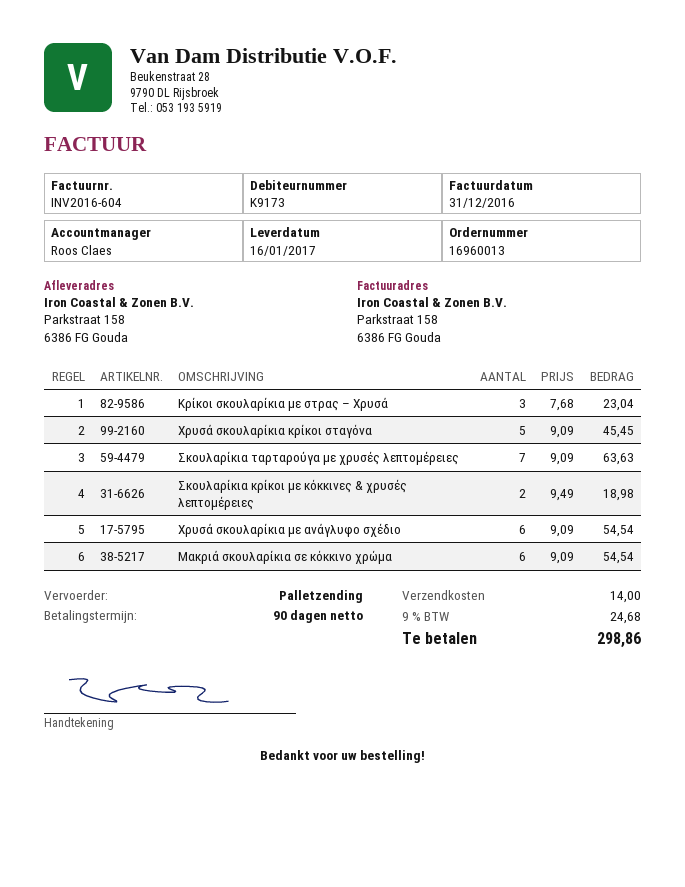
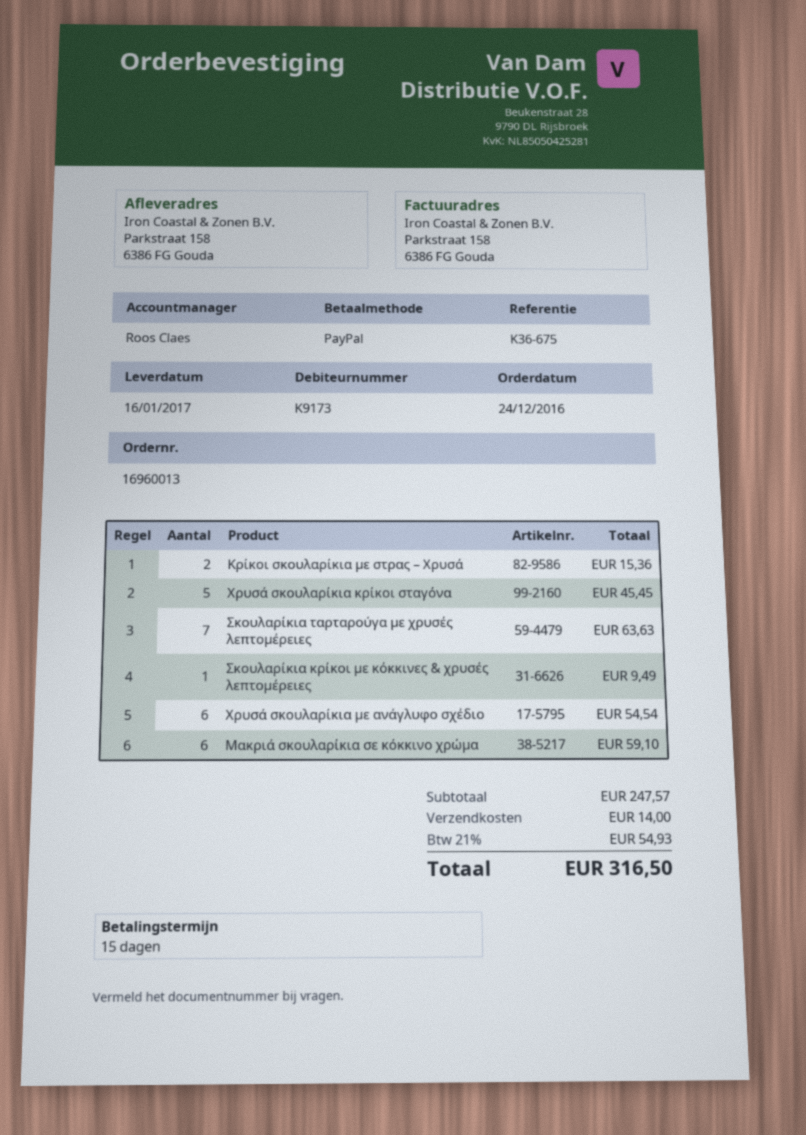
payment terms: 90 days -> 15 days
Κρίκοι σκουλαρίκια με στρας – Χρυσά: 3 for 23.04 -> 2 for 15.36
Σκουλαρίκια κρίκοι με κόκκινες & χρυσές λεπτομέρειες: 2 for 18.98 -> 1 for 9.49
Μακριά σκουλαρίκια σε κόκκινο χρώμα: 6 for 54.54 -> 6 for 59.10
tax: 9% = 24.68 -> 21% = 54.93
total: 298.86 -> 316.50

